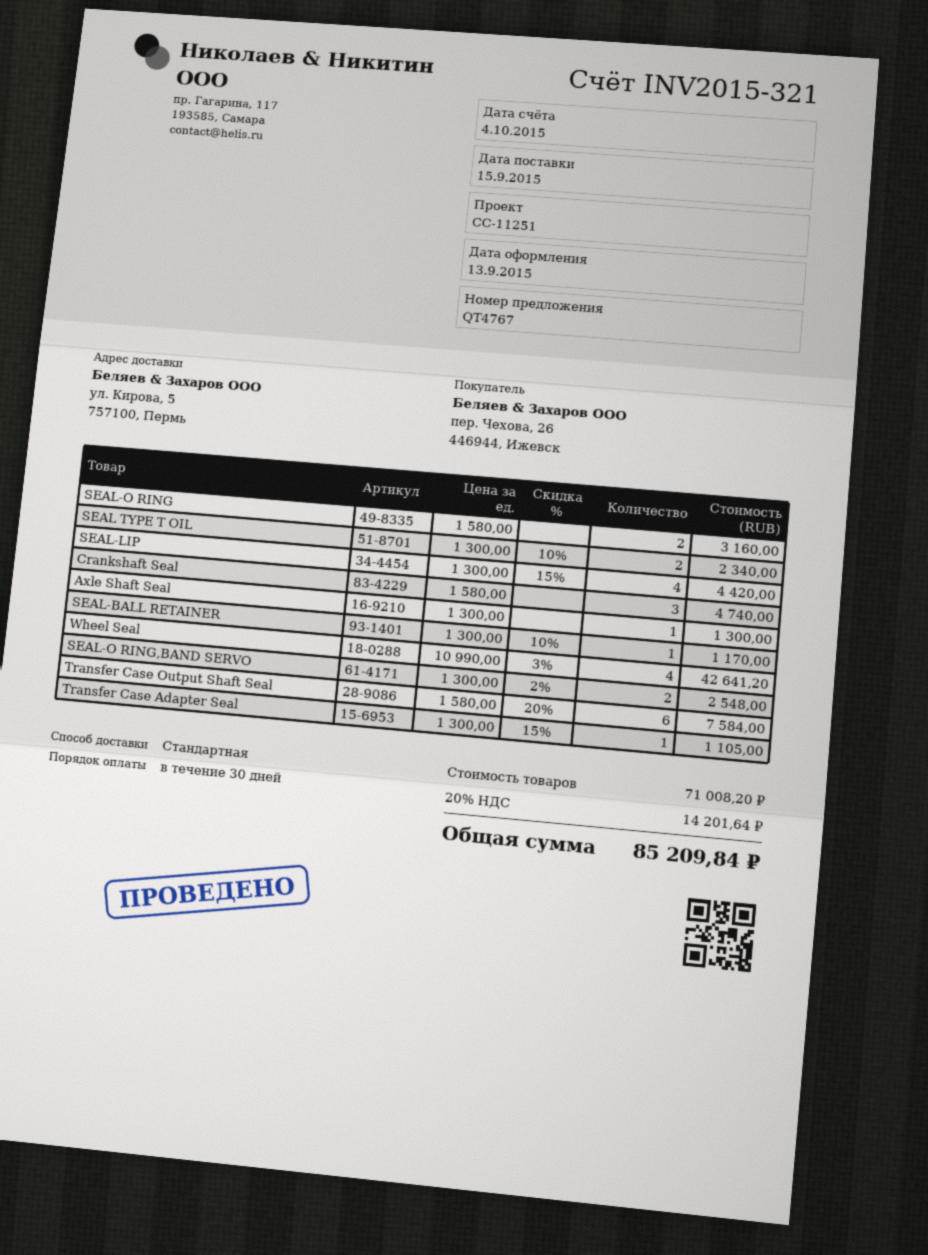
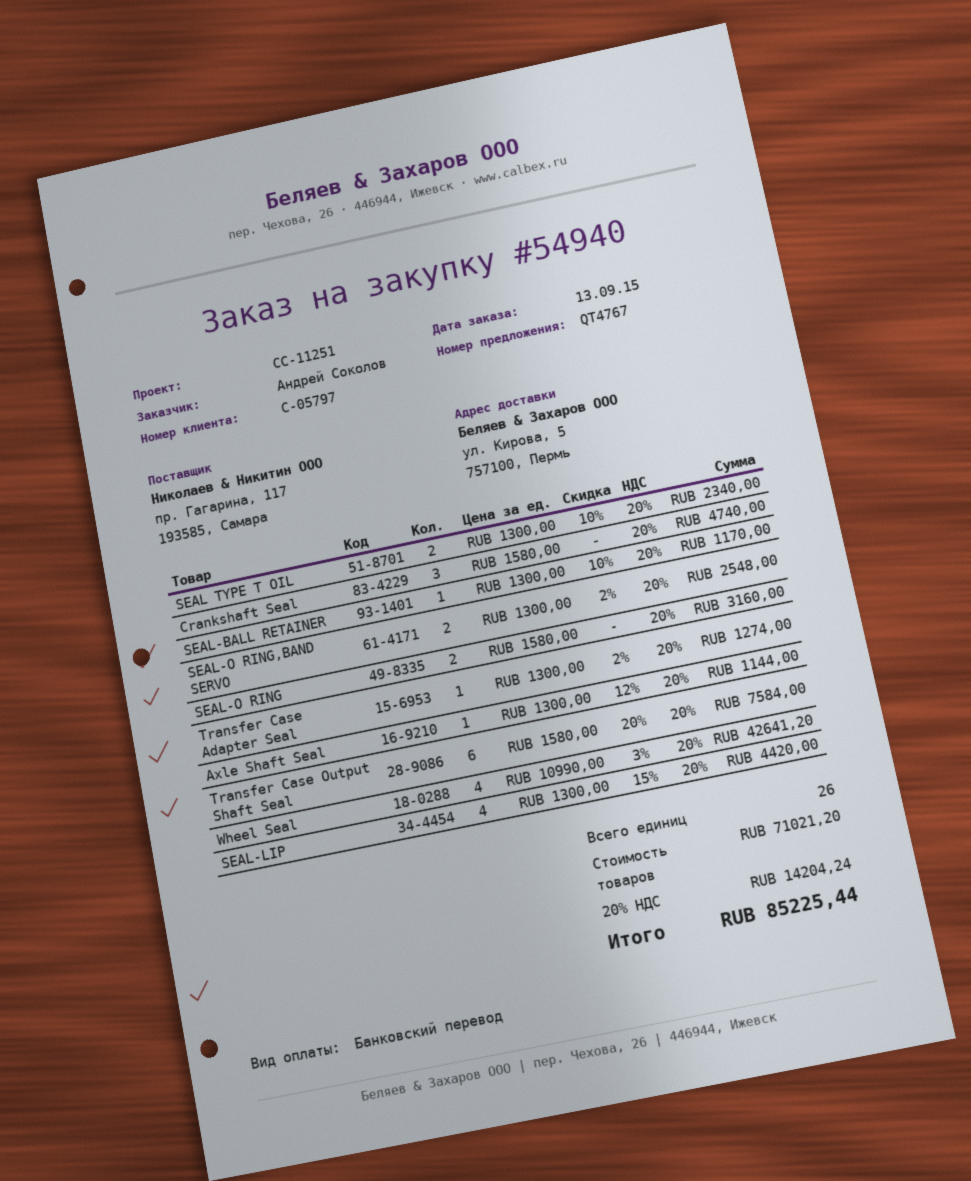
Axle Shaft Seal: 1 x 1300.00 = 1300.00 -> 1 x 1300.00 - 12% = 1144.00
Transfer Case Adapter Seal: 1 x 1300.00 - 15% = 1105.00 -> 1 x 1300.00 - 2% = 1274.00
subtotal: 71008.20 -> 71021.20
tax: 20% = 14201.64 -> 20% = 14204.24
total: 85209.84 -> 85225.44

